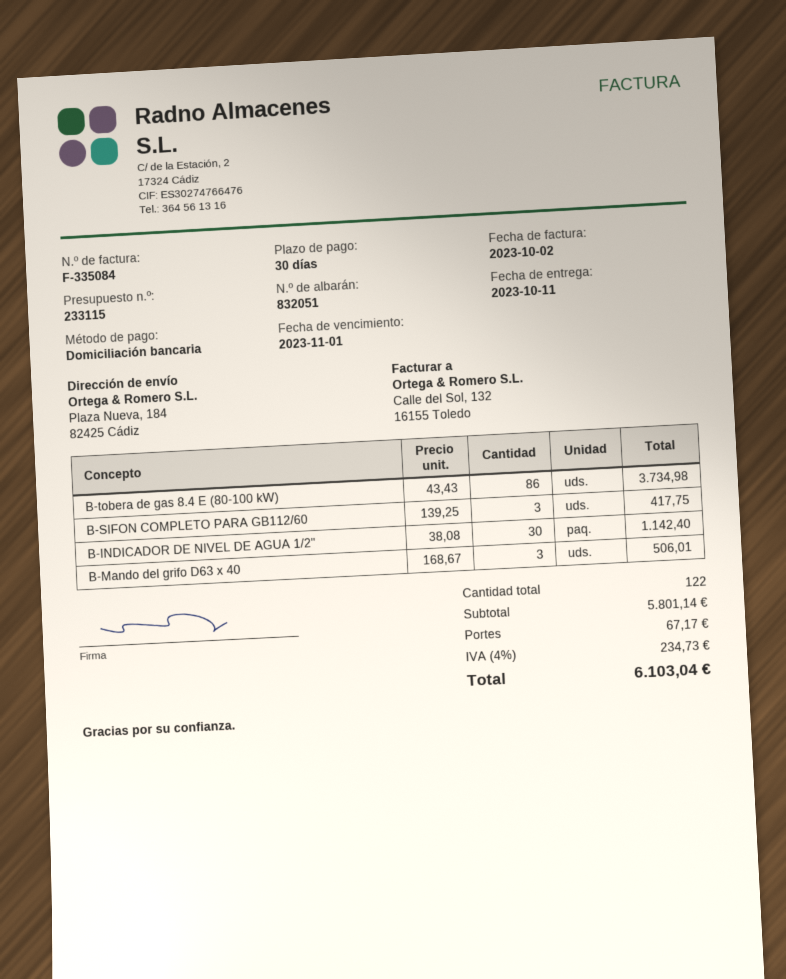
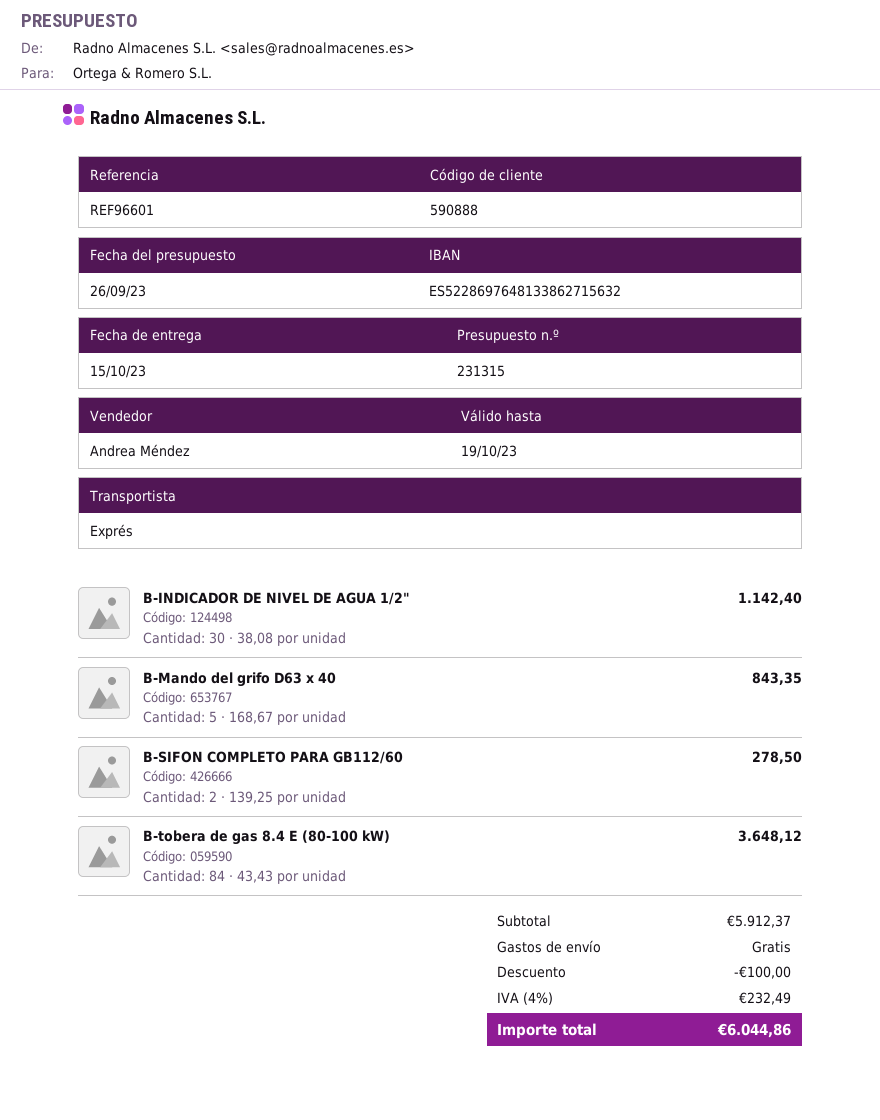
quote number: 233115 -> 231315
delivery date: 2023-10-11 -> 2023-10-15
B-tobera de gas 8.4 E (80-100 kW): 86 x 43.43 = 3734.98 -> 84 x 43.43 = 3648.12
B-SIFON COMPLETO PARA GB112/60: 3 x 139.25 = 417.75 -> 2 x 139.25 = 278.50
B-Mando del grifo D63 x 40: 3 x 168.67 = 506.01 -> 5 x 168.67 = 843.35
subtotal: 5801.14 -> 5912.37
discount: none -> 100.00
shipping: 67.17 -> 0.00
tax: 4% = 234.73 -> 4% = 232.49
total: 6103.04 -> 6044.86

